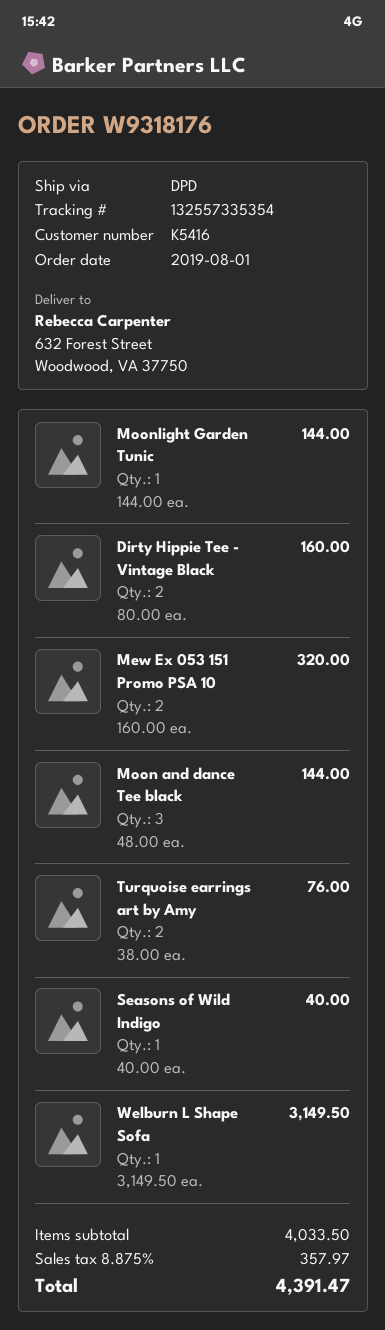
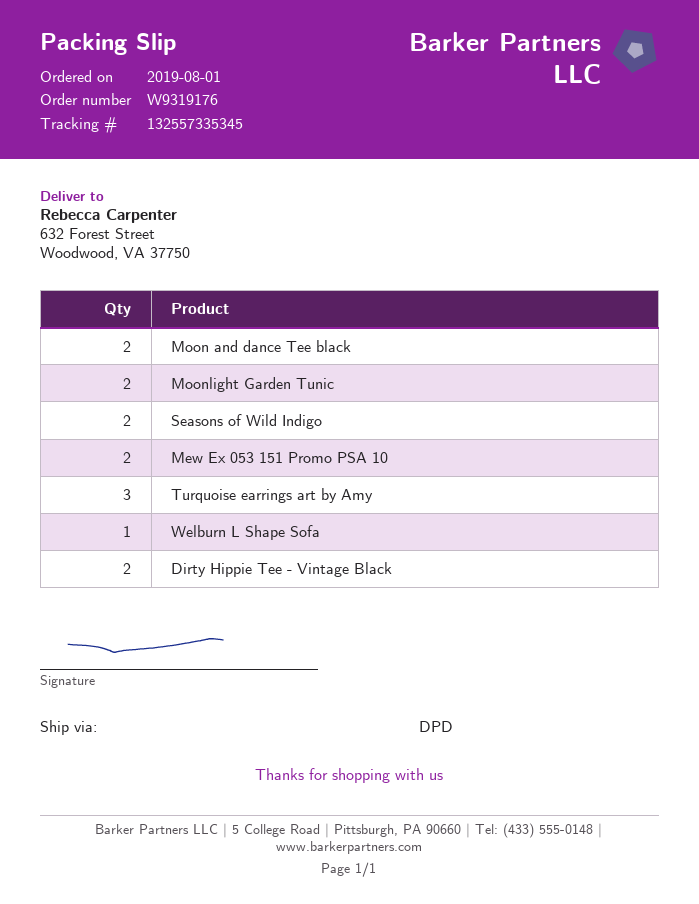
order number: W9318176 -> W9319176
tracking number: 132557335354 -> 132557335345
Moonlight Garden Tunic: 1 -> 2
Moon and dance Tee black: 3 -> 2
Turquoise earrings art by Amy: 2 -> 3
Seasons of Wild Indigo: 1 -> 2

